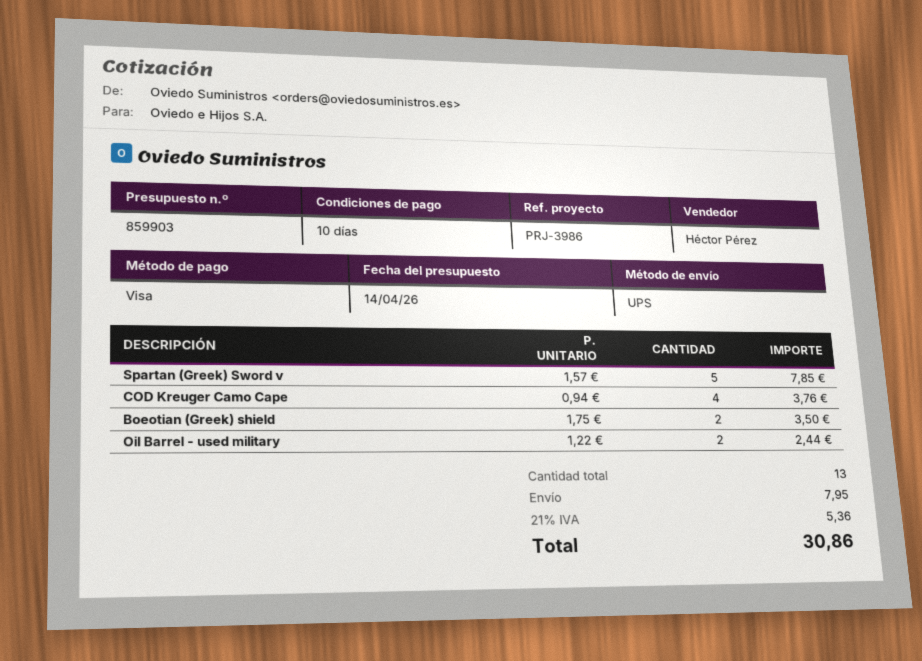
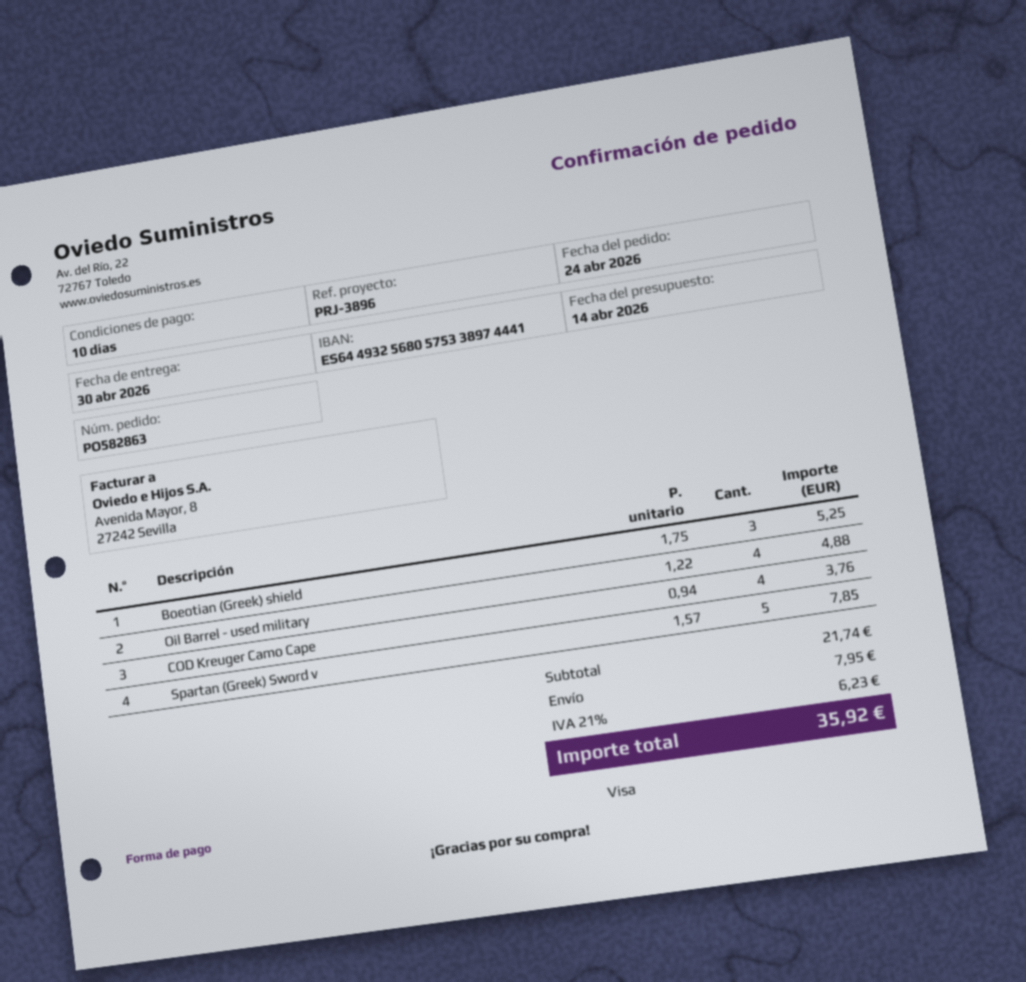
reference: PRJ-3986 -> PRJ-3896
Boeotian (Greek) shield: 2 x 1.75 = 3.50 -> 3 x 1.75 = 5.25
Oil Barrel - used military: 2 x 1.22 = 2.44 -> 4 x 1.22 = 4.88
tax: 21% = 5.36 -> 21% = 6.23
total: 30.86 -> 35.92

